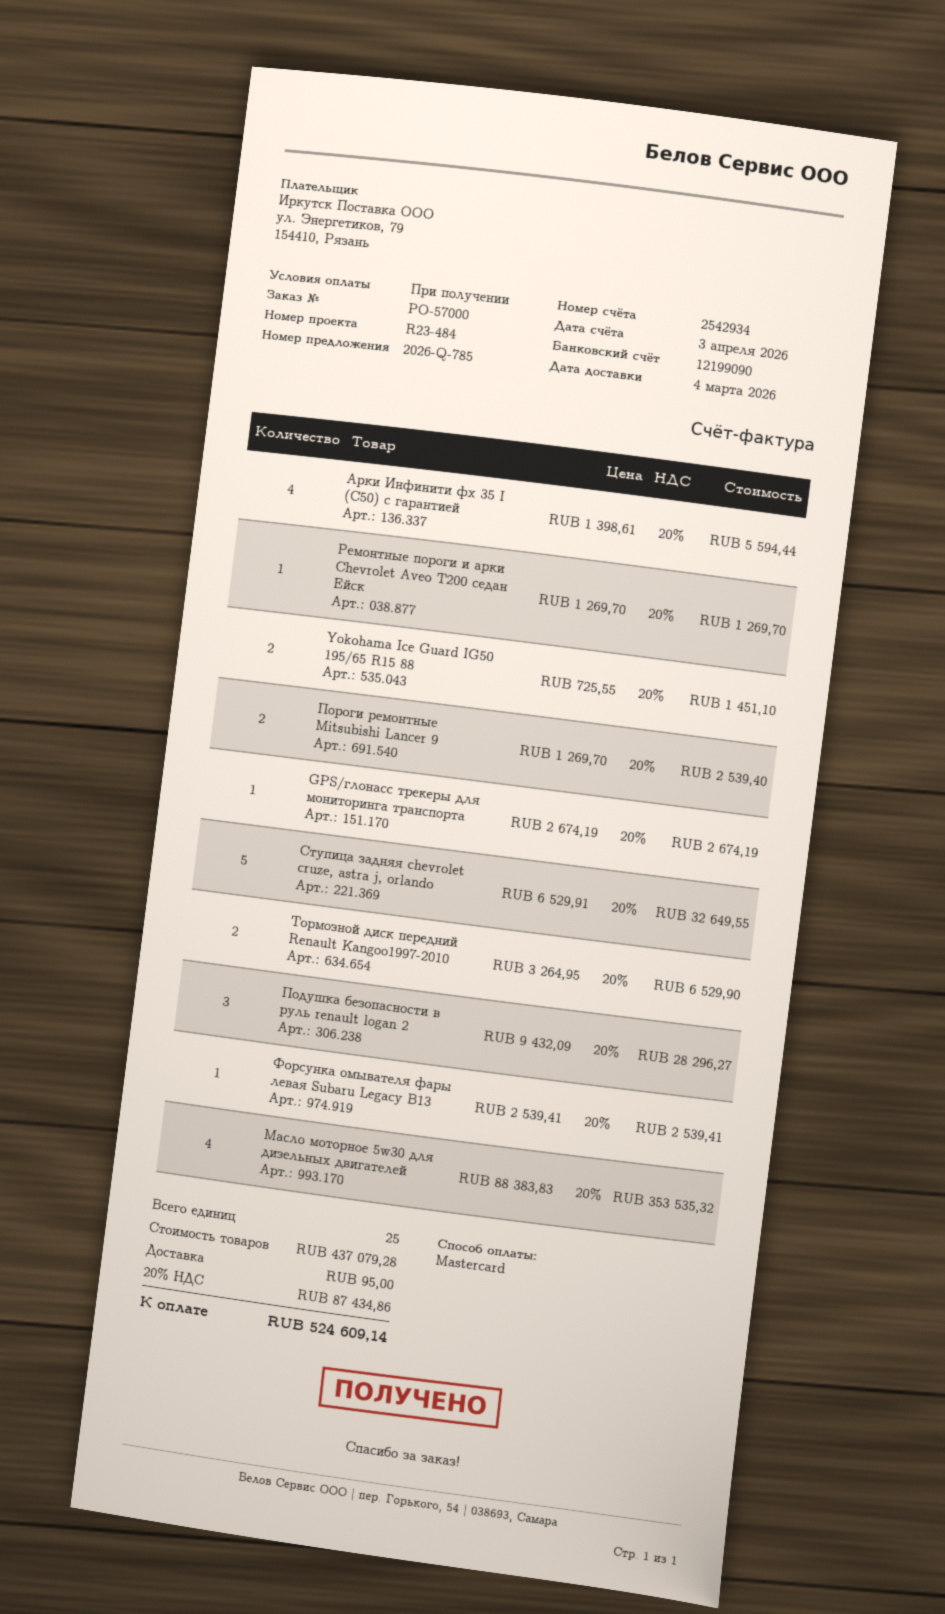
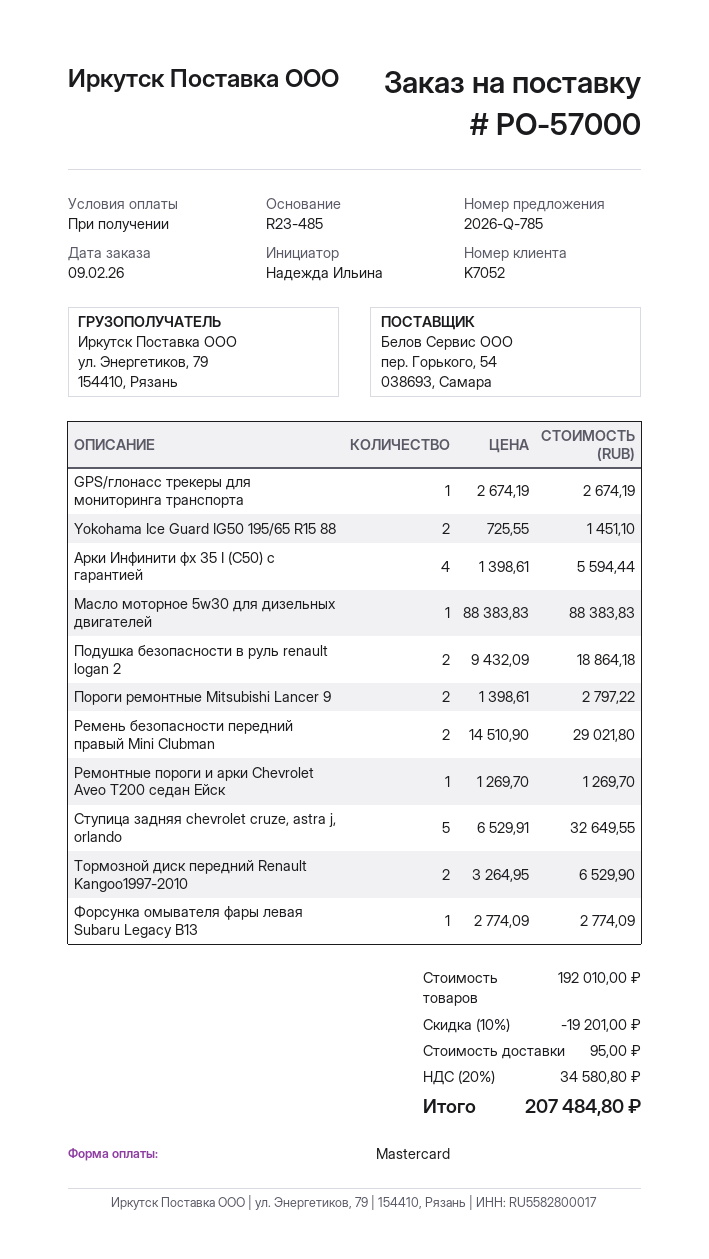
reference: R23-484 -> R23-485
Пороги ремонтные Mitsubishi Lancer 9: 2 x 1269.70 = 2539.40 -> 2 x 1398.61 = 2797.22
Подушка безопасности в руль renault logan 2: 3 x 9432.09 = 28296.27 -> 2 x 9432.09 = 18864.18
Форсунка омывателя фары левая Subaru Legacy B13: 1 x 2539.41 = 2539.41 -> 1 x 2774.09 = 2774.09
Масло моторное 5w30 для дизельных двигателей: 4 x 88383.83 = 353535.32 -> 1 x 88383.83 = 88383.83
Ремень безопасности передний правый Mini Clubman: none -> 2 x 14510.90 = 29021.80
subtotal: 437079.28 -> 192010.00
discount: none -> 10% = 19201.00
tax: 20% = 87434.86 -> 20% = 34580.80
total: 524609.14 -> 207484.80

